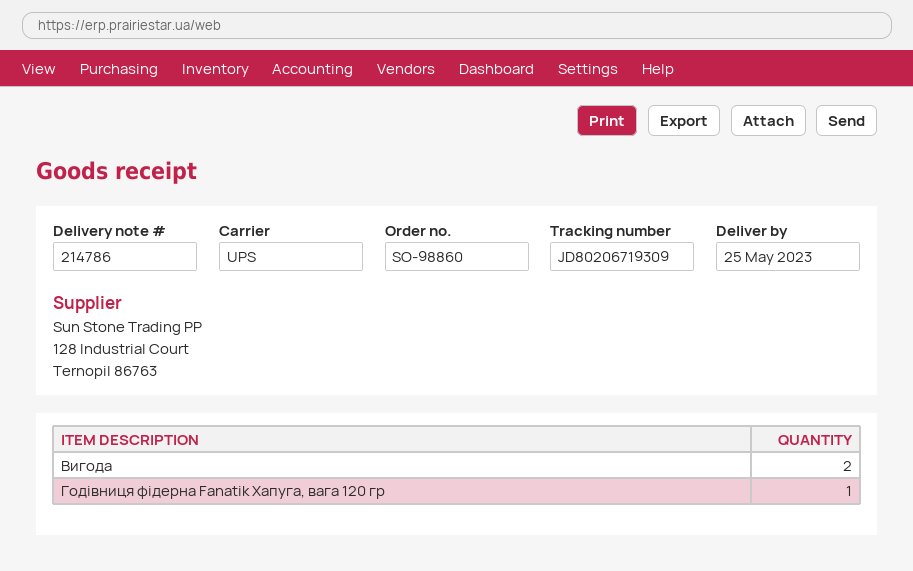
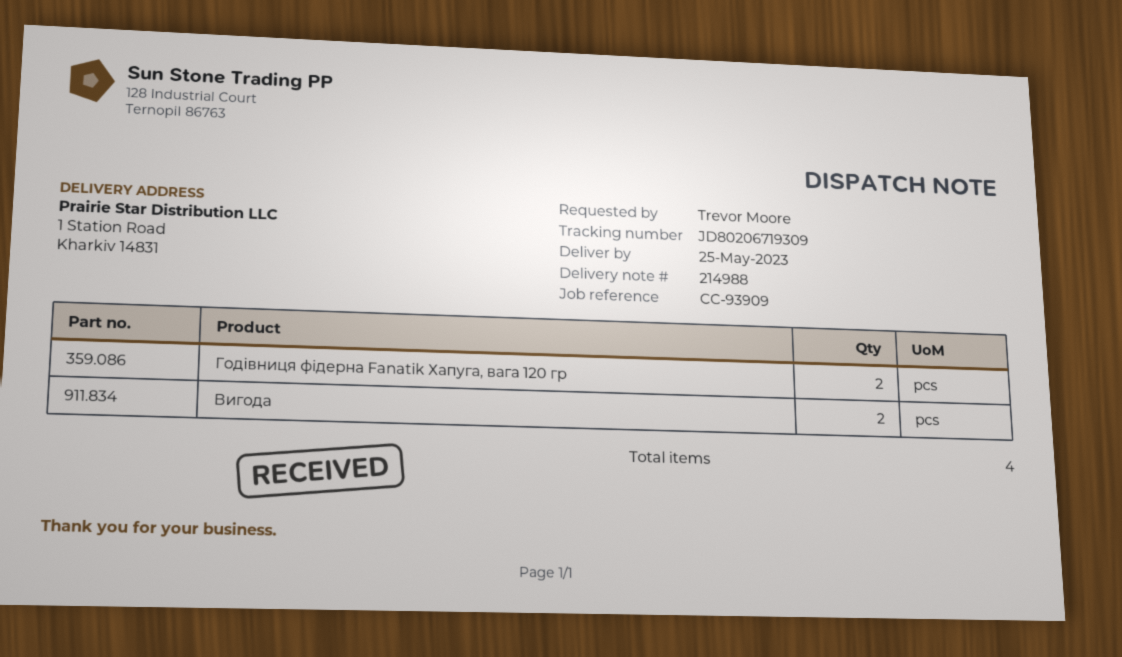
delivery note number: 214786 -> 214988
Годівниця фідерна Fanatik Хапуга, вага 120 гр: 1 -> 2

